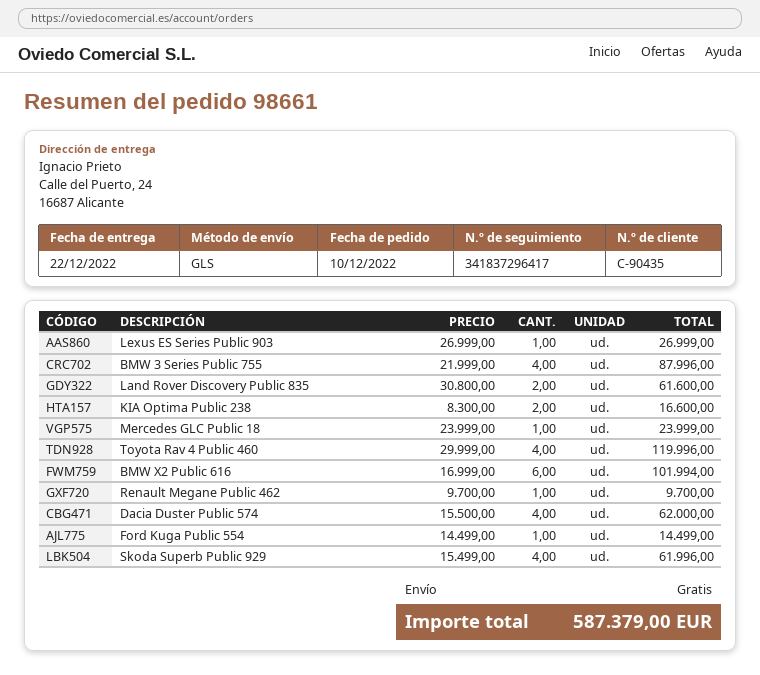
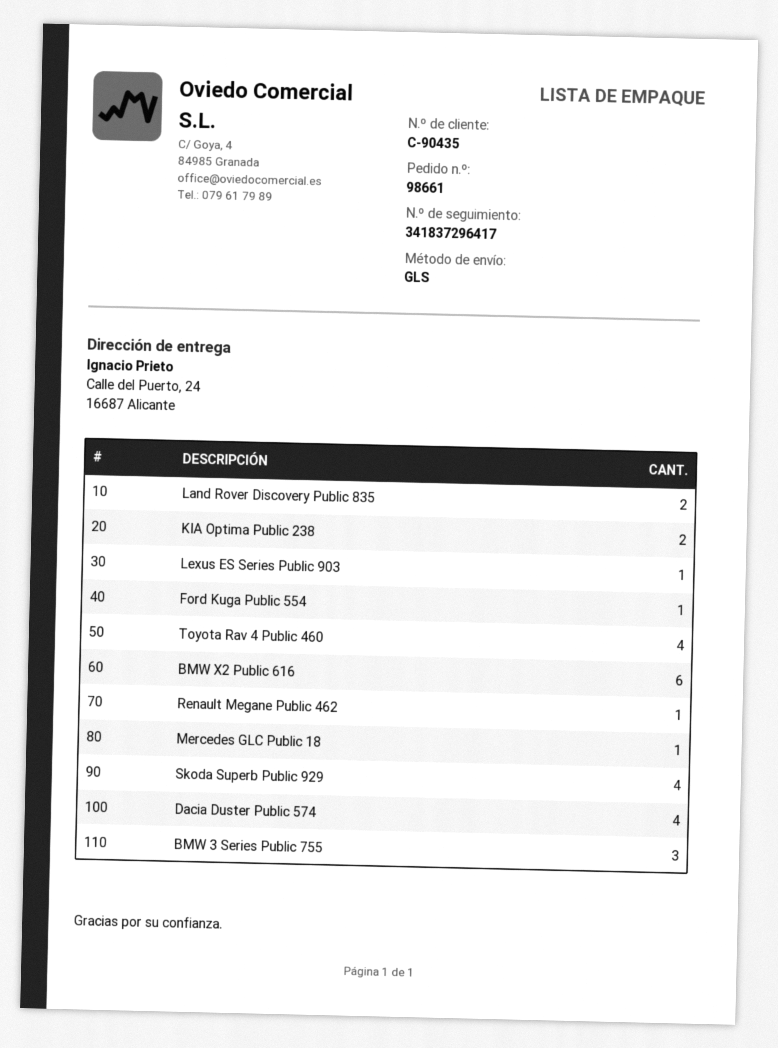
BMW 3 Series Public 755: 4 -> 3

